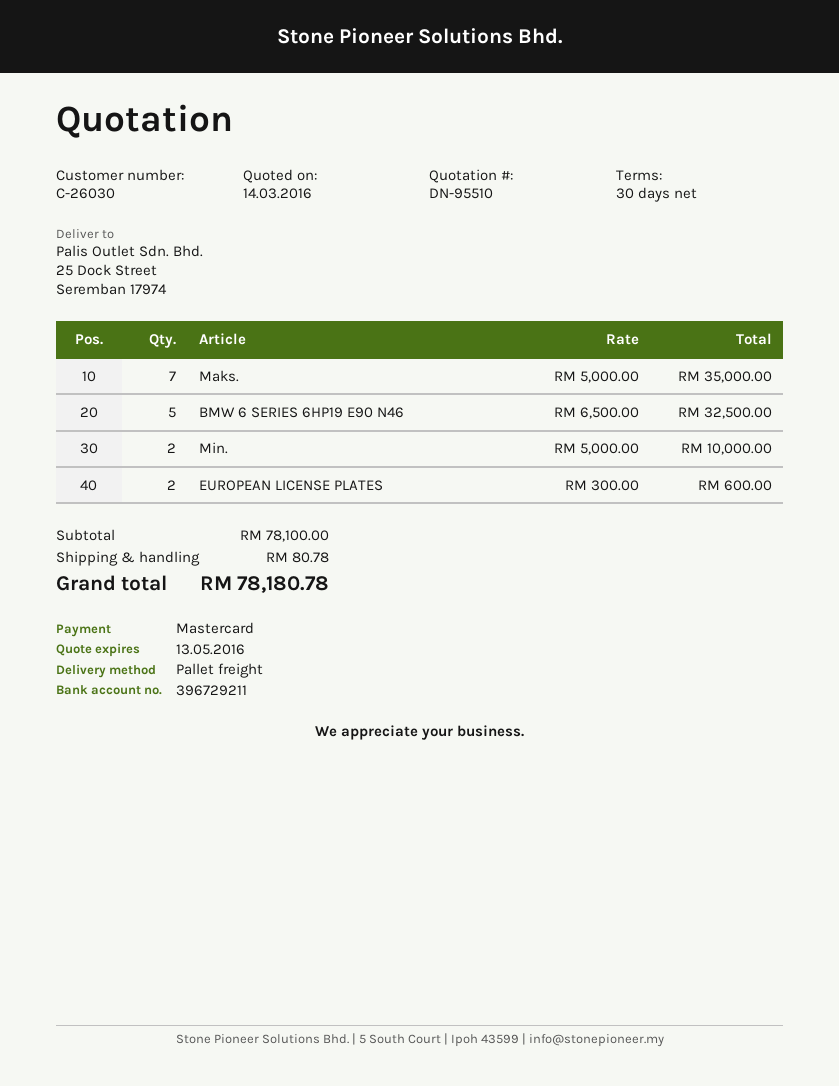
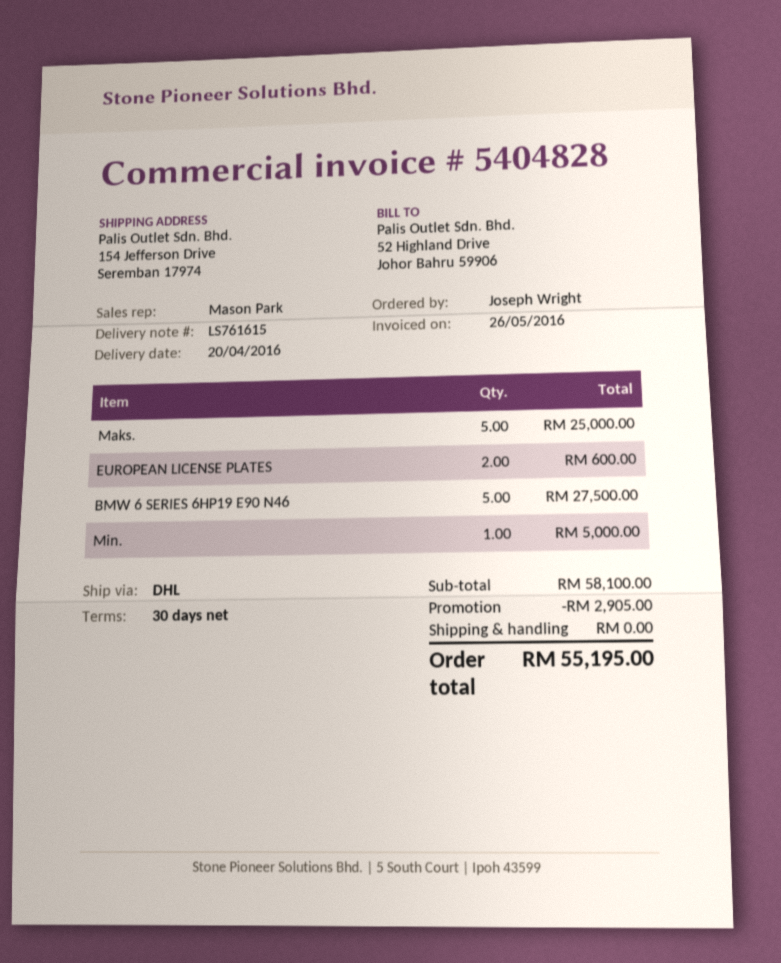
shipping method: pallet freight -> DHL
ship to: 25 Dock Street, Seremban 17974 -> 154 Jefferson Drive, Seremban 17974
Maks.: 7 for 35000.00 -> 5 for 25000.00
BMW 6 SERIES 6HP19 E90 N46: 5 for 32500.00 -> 5 for 27500.00
Min.: 2 for 10000.00 -> 1 for 5000.00
subtotal: 78100.00 -> 58100.00
discount: none -> 2905.00
shipping: 80.78 -> 0.00
total: 78180.78 -> 55195.00

